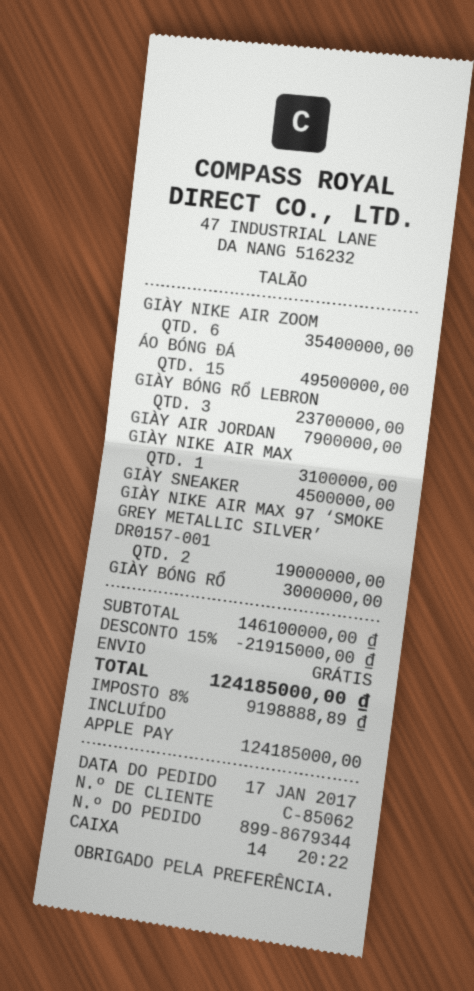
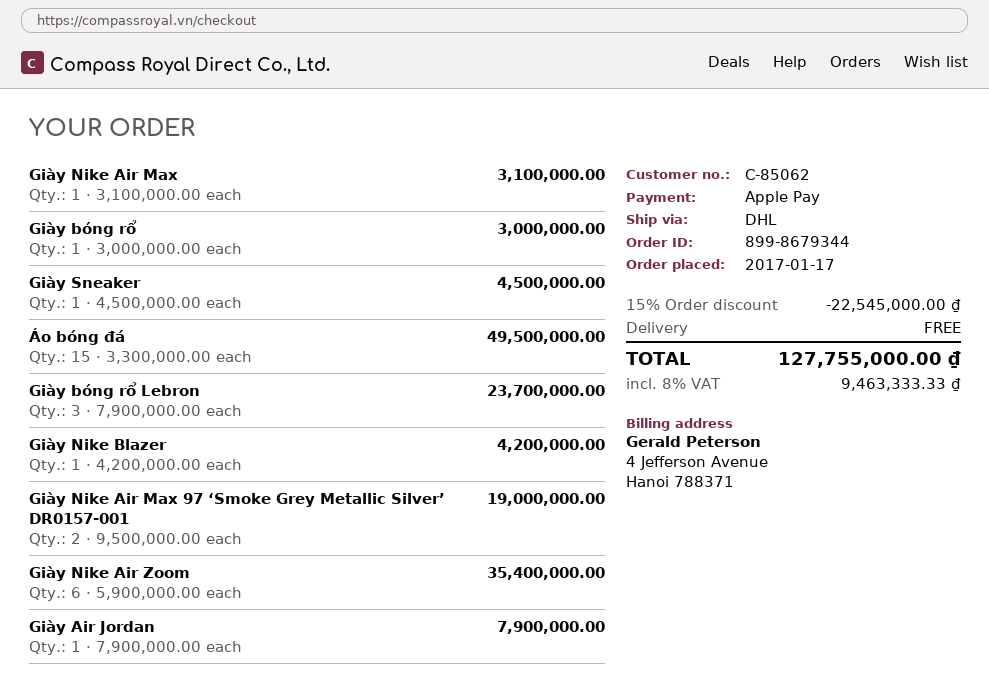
Giày Nike Blazer: none -> 1 for 4200000.00
discount: 15% = 21915000.00 -> 15% = 22545000.00
tax: 8% = 9198888.89 -> 8% = 9463333.33
total: 124185000.00 -> 127755000.00

